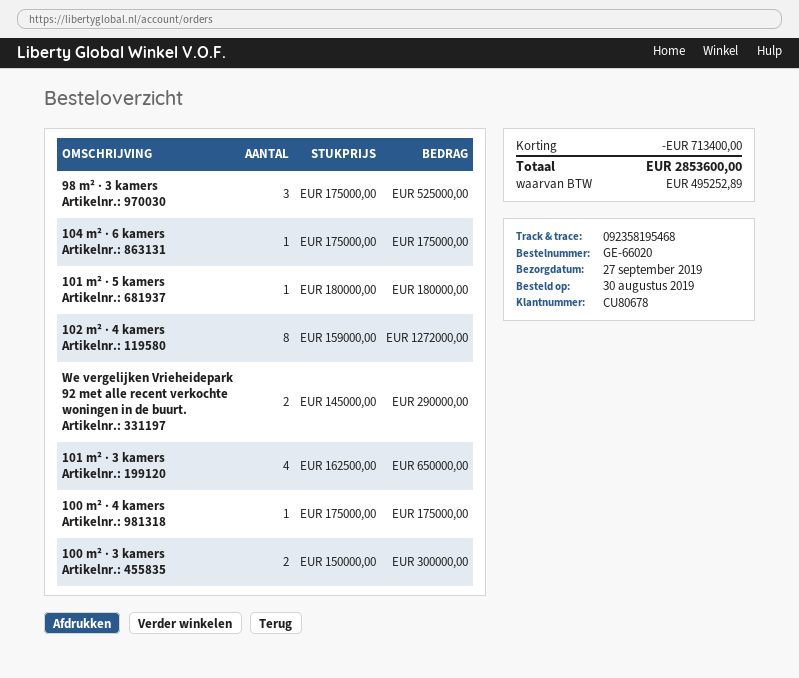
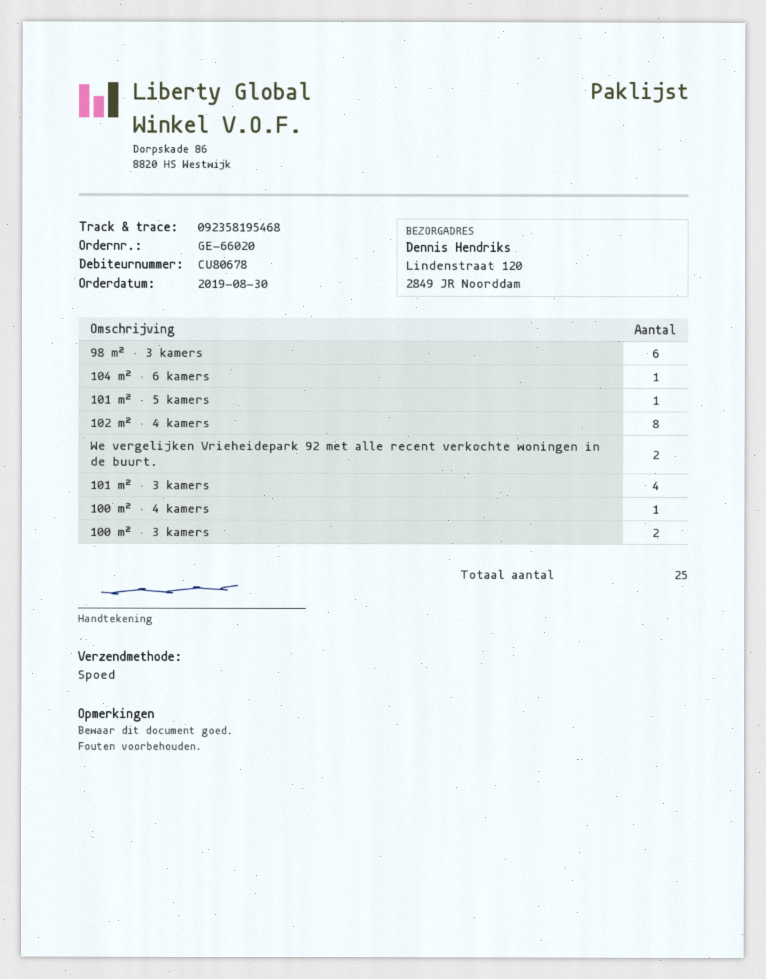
98 m² · 3 kamers: 3 -> 6

